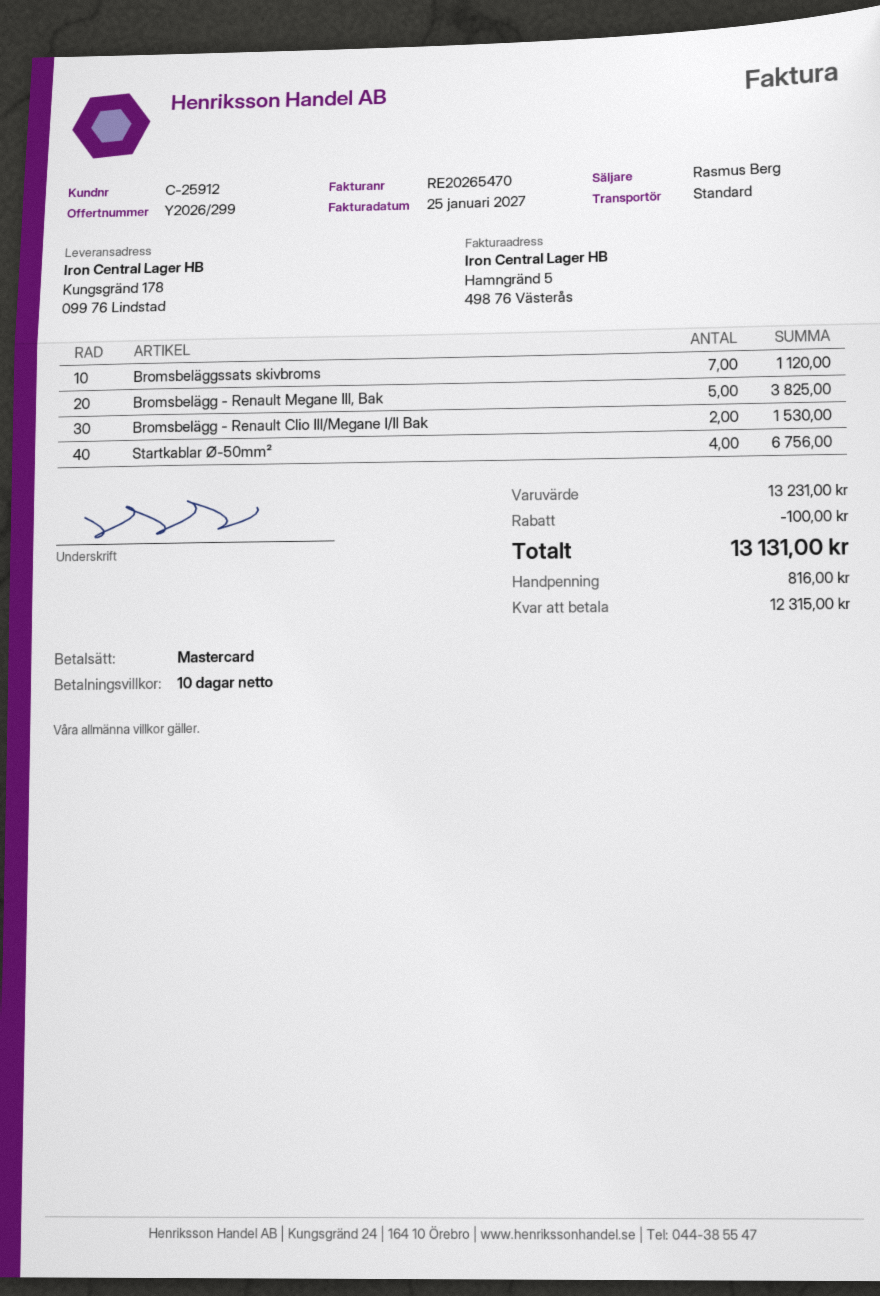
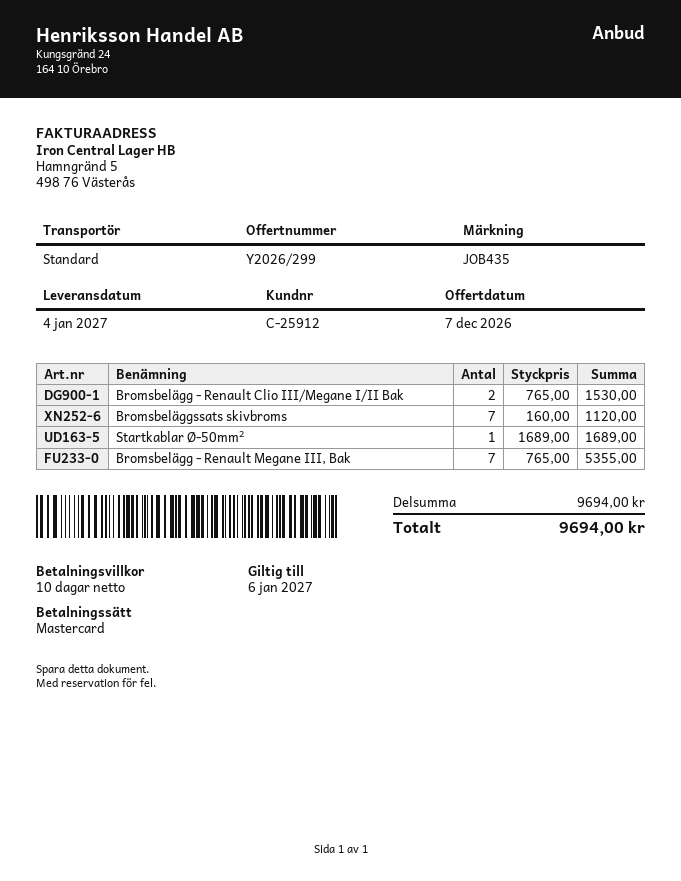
Bromsbelägg - Renault Megane III, Bak: 5 for 3825.00 -> 7 for 5355.00
Startkablar Ø-50mm²: 4 for 6756.00 -> 1 for 1689.00
subtotal: 13231.00 -> 9694.00
discount: 100.00 -> none
total: 13131.00 -> 9694.00

